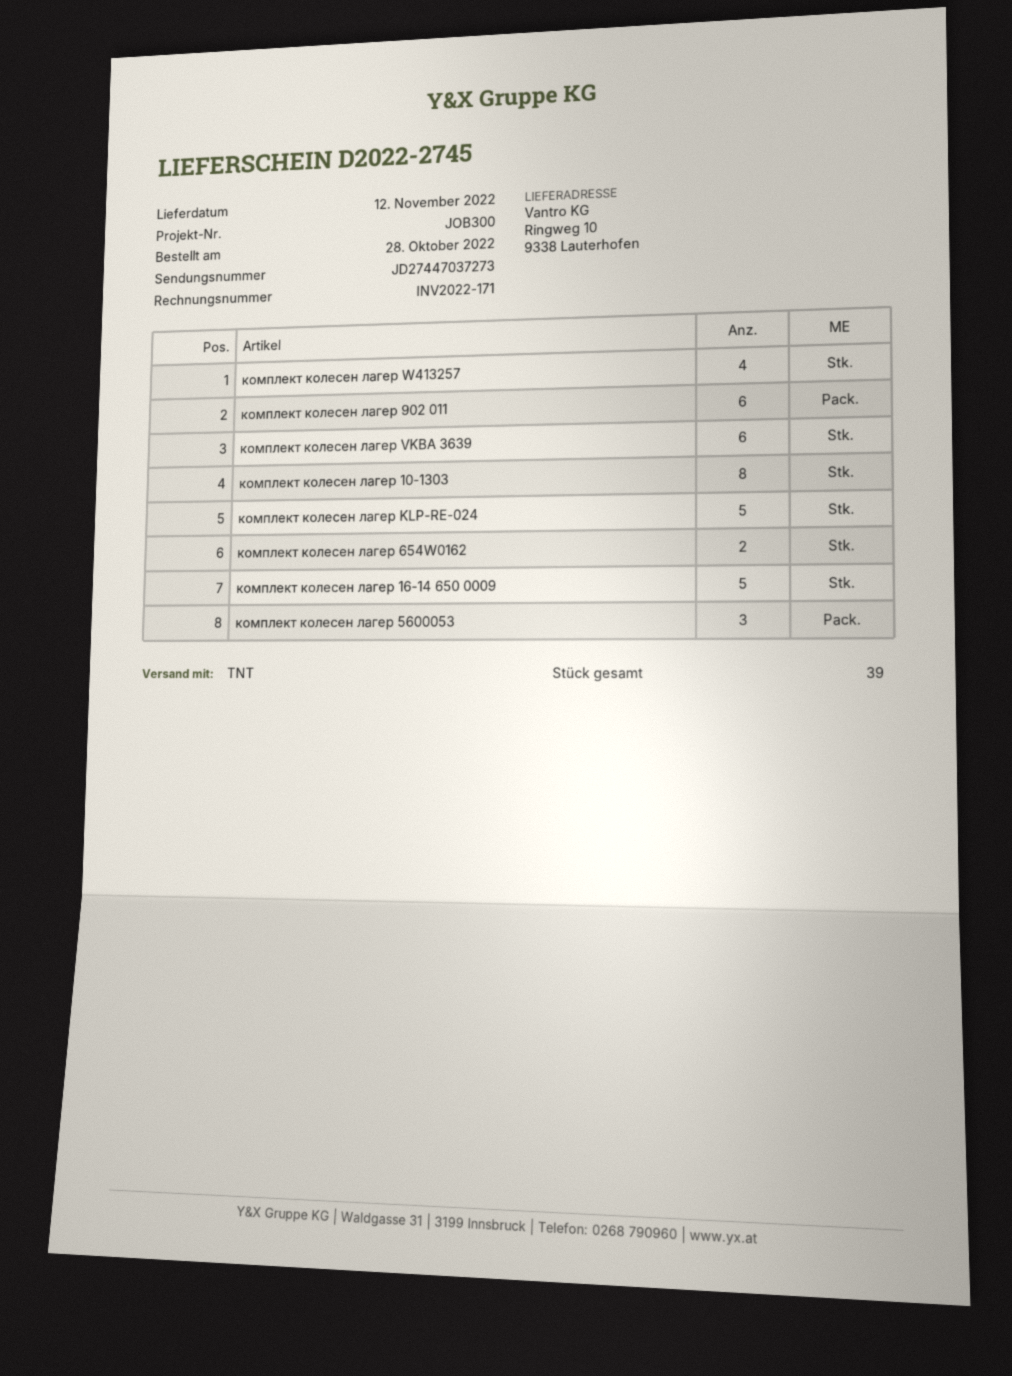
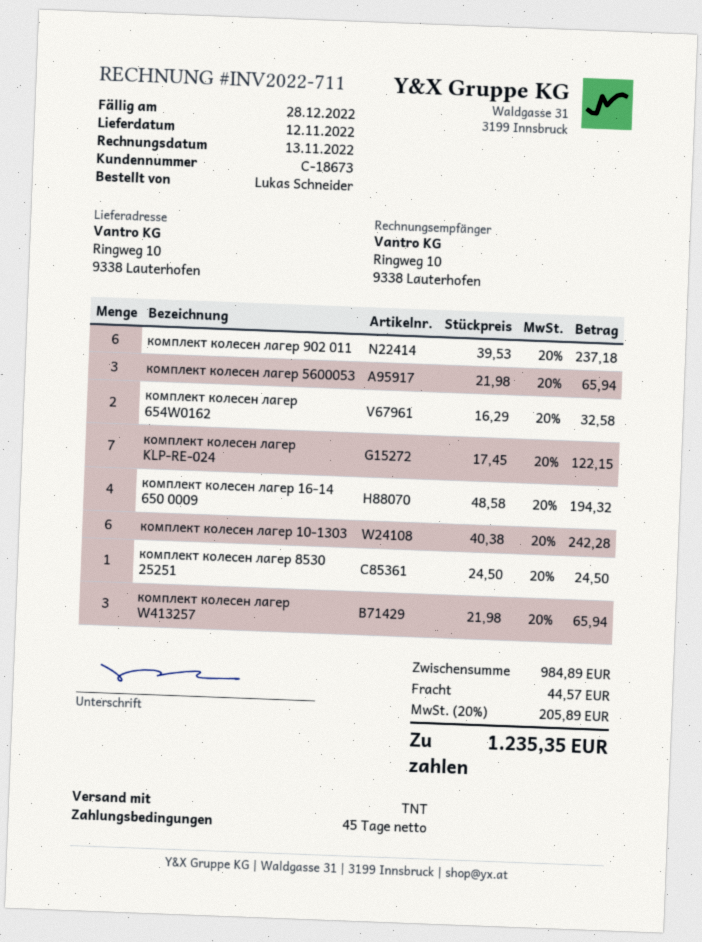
invoice number: INV2022-171 -> INV2022-711
комплект колесен лагер W413257: 4 -> 3
комплект колесен лагер VKBA 3639: 6 -> none
комплект колесен лагер 10-1303: 8 -> 6
комплект колесен лагер KLP-RE-024: 5 -> 7
комплект колесен лагер 16-14 650 0009: 5 -> 4
комплект колесен лагер 8530 25251: none -> 1

